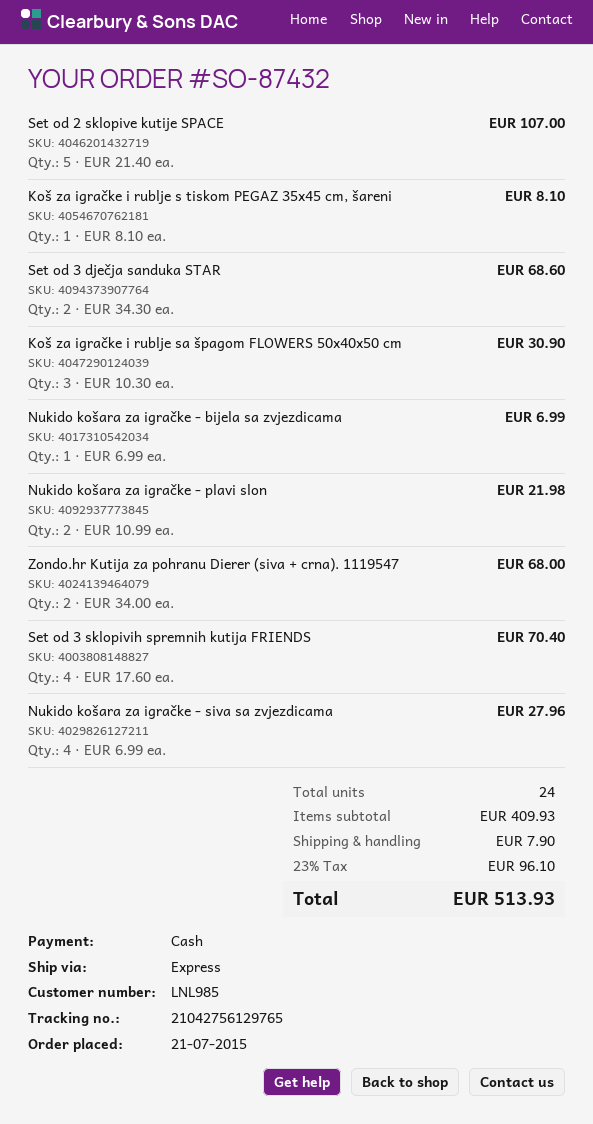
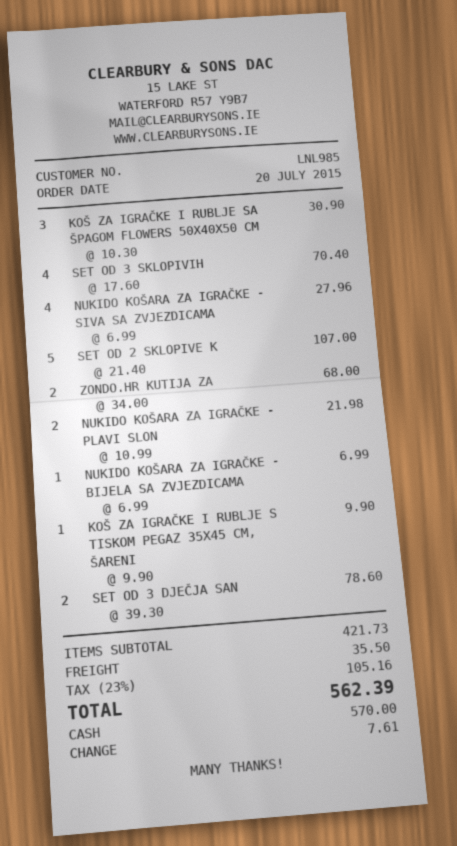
order date: 2015-07-21 -> 2015-07-20
Koš za igračke i rublje s tiskom PEGAZ 35x45 cm, šareni: 1 x 8.10 = 8.10 -> 1 x 9.90 = 9.90
Set od 3 dječja sanduka STAR: 2 x 34.30 = 68.60 -> 2 x 39.30 = 78.60
subtotal: 409.93 -> 421.73
shipping: 7.90 -> 35.50
tax: 23% = 96.10 -> 23% = 105.16
total: 513.93 -> 562.39

